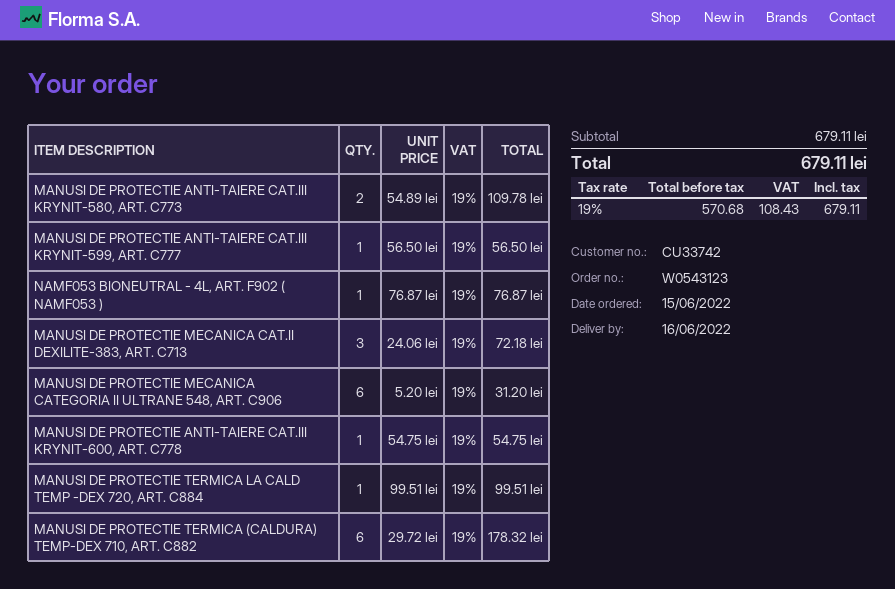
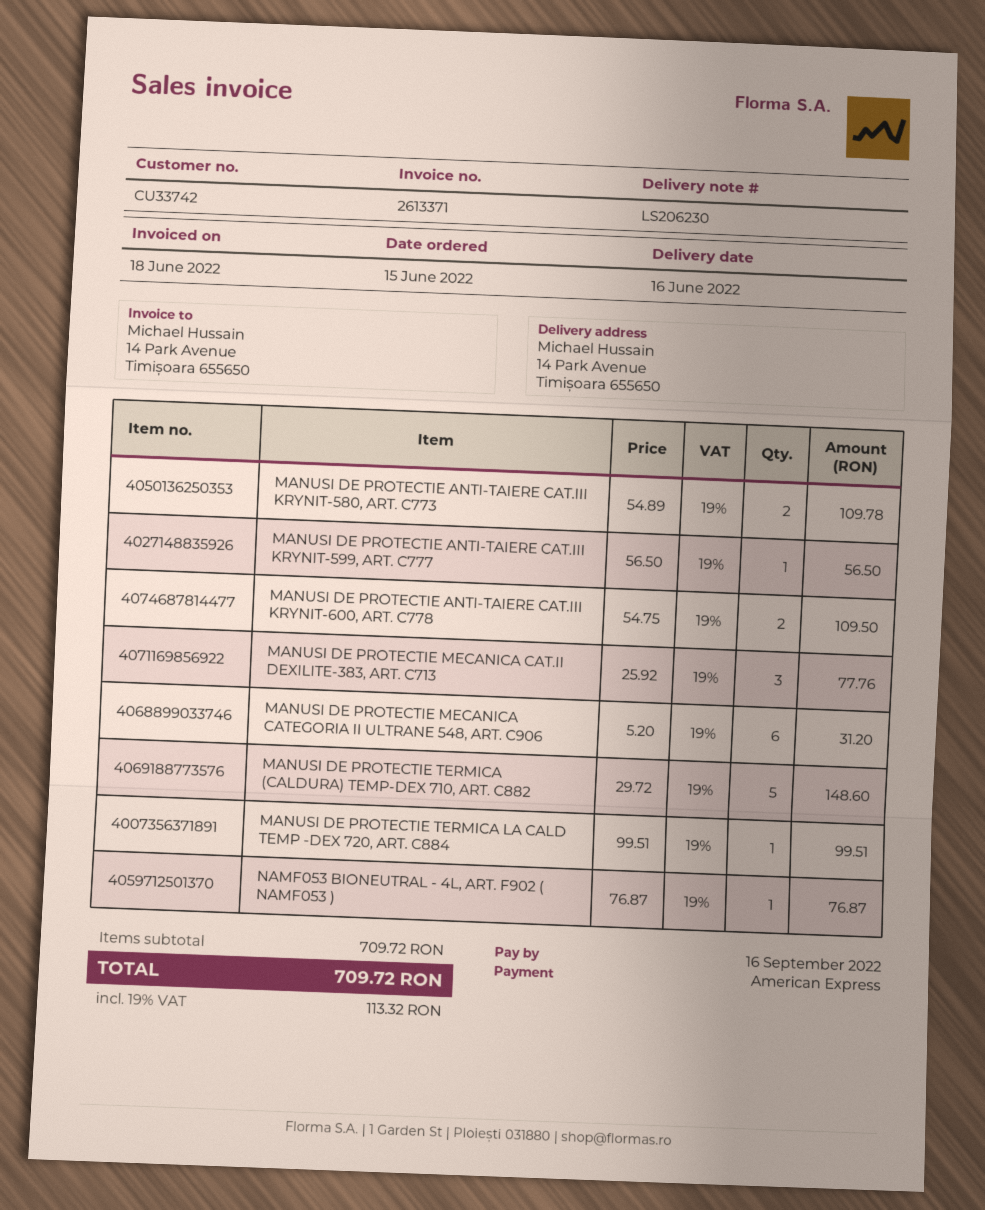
MANUSI DE PROTECTIE MECANICA CAT.II DEXILITE-383, ART. C713: 3 x 24.06 = 72.18 -> 3 x 25.92 = 77.76
MANUSI DE PROTECTIE ANTI-TAIERE CAT.III KRYNIT-600, ART. C778: 1 x 54.75 = 54.75 -> 2 x 54.75 = 109.50
MANUSI DE PROTECTIE TERMICA (CALDURA) TEMP-DEX 710, ART. C882: 6 x 29.72 = 178.32 -> 5 x 29.72 = 148.60
subtotal: 679.11 -> 709.72
tax: 19% = 108.43 -> 19% = 113.32
total: 679.11 -> 709.72

